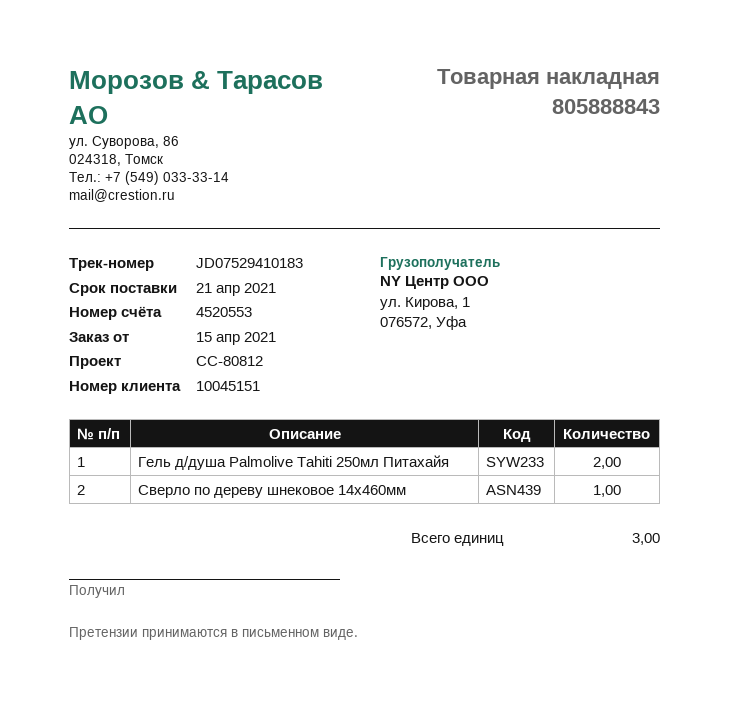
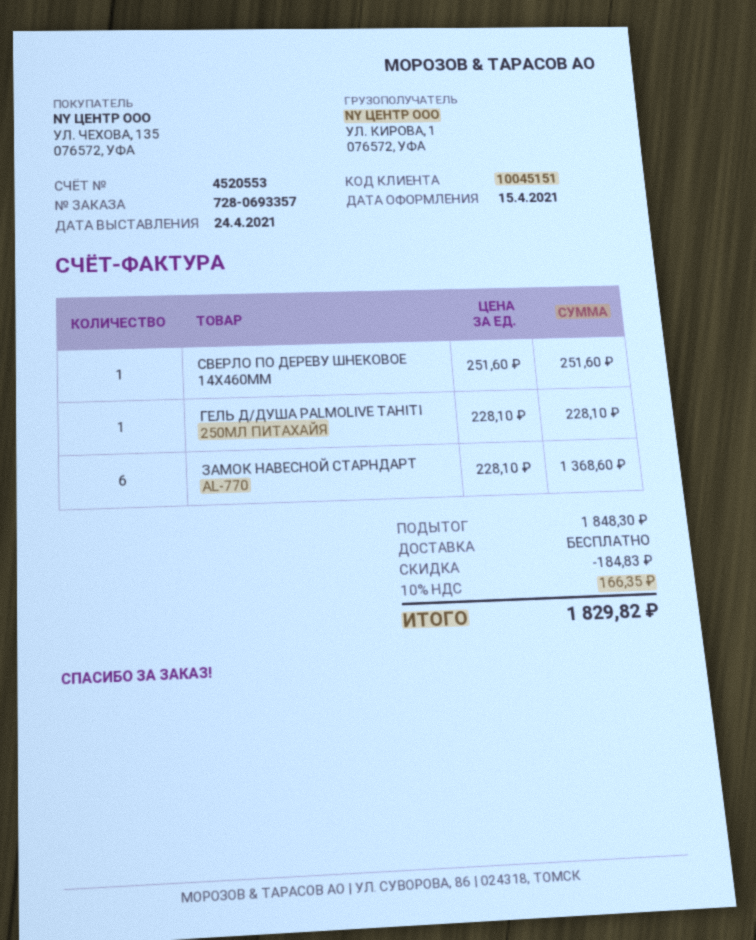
Гель д/душа Palmolive Tahiti 250мл Питахайя: 2 -> 1
ЗАМОК НАВЕСНОЙ СТАРНДАРТ AL-770: none -> 6

